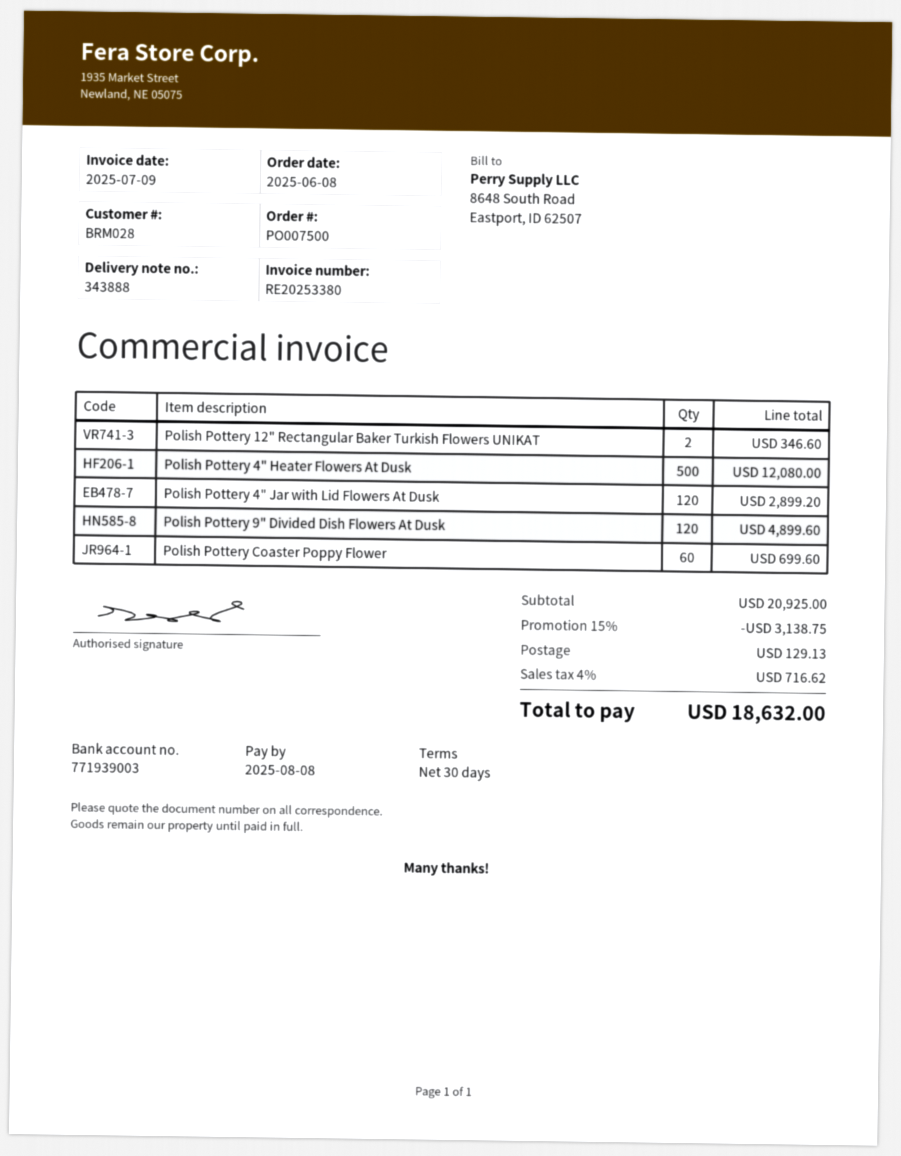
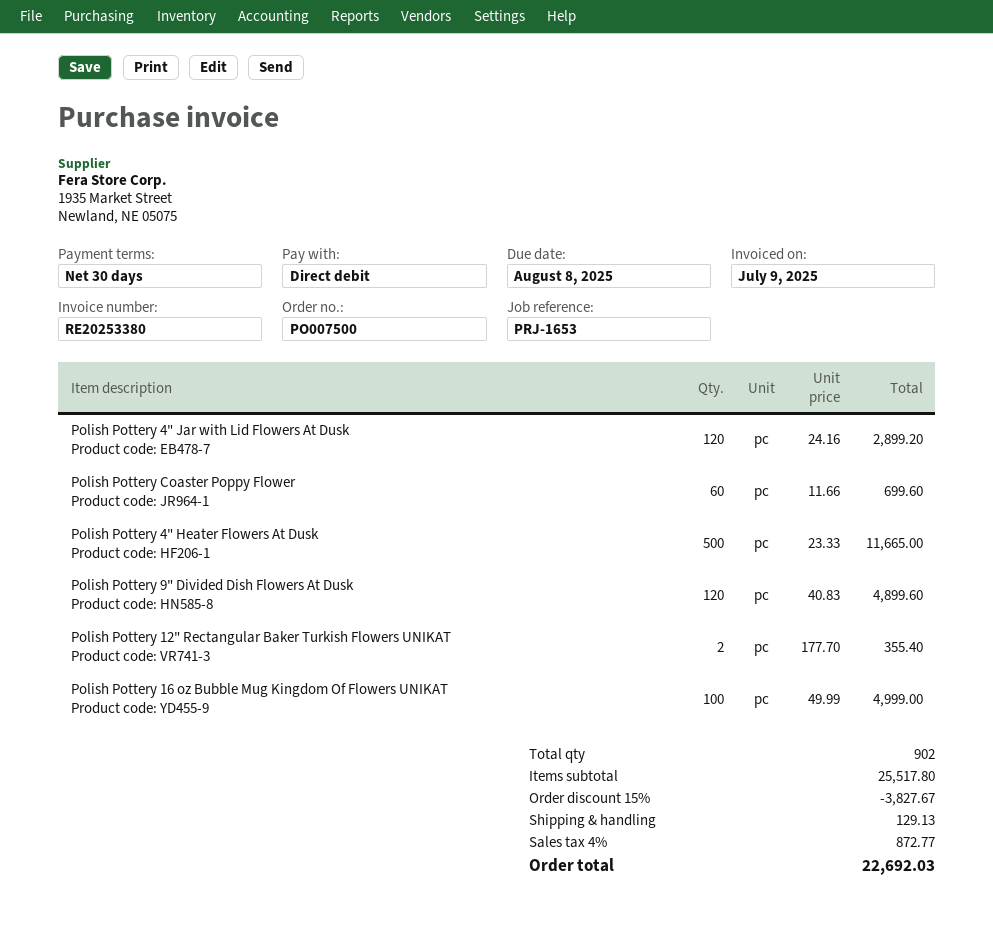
Polish Pottery 12" Rectangular Baker Turkish Flowers UNIKAT: 2 for 346.60 -> 2 for 355.40
Polish Pottery 4" Heater Flowers At Dusk: 500 for 12080.00 -> 500 for 11665.00
Polish Pottery 16 oz Bubble Mug Kingdom Of Flowers UNIKAT: none -> 100 for 4999.00
subtotal: 20925.00 -> 25517.80
discount: 15% = 3138.75 -> 15% = 3827.67
tax: 4% = 716.62 -> 4% = 872.77
total: 18632.00 -> 22692.03

